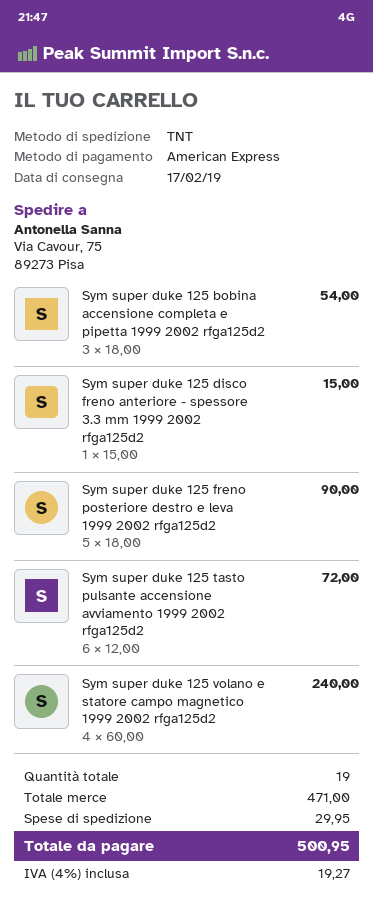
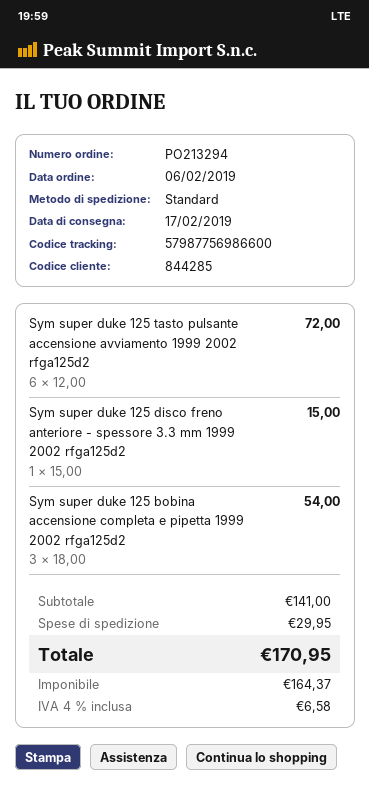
shipping method: TNT -> standard
Sym super duke 125 freno posteriore destro e leva 1999 2002 rfga125d2: 5 x 18.00 = 90.00 -> none
Sym super duke 125 volano e statore campo magnetico 1999 2002 rfga125d2: 4 x 60.00 = 240.00 -> none
subtotal: 471.00 -> 141.00
tax: 4% = 19.27 -> 4% = 6.58
total: 500.95 -> 170.95

